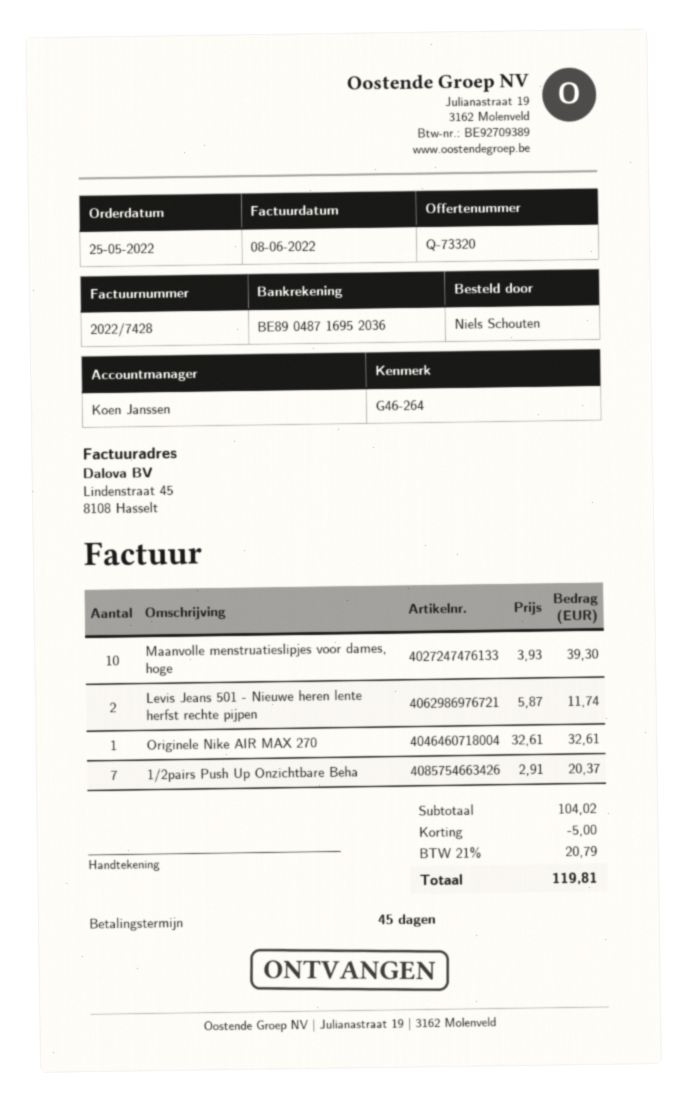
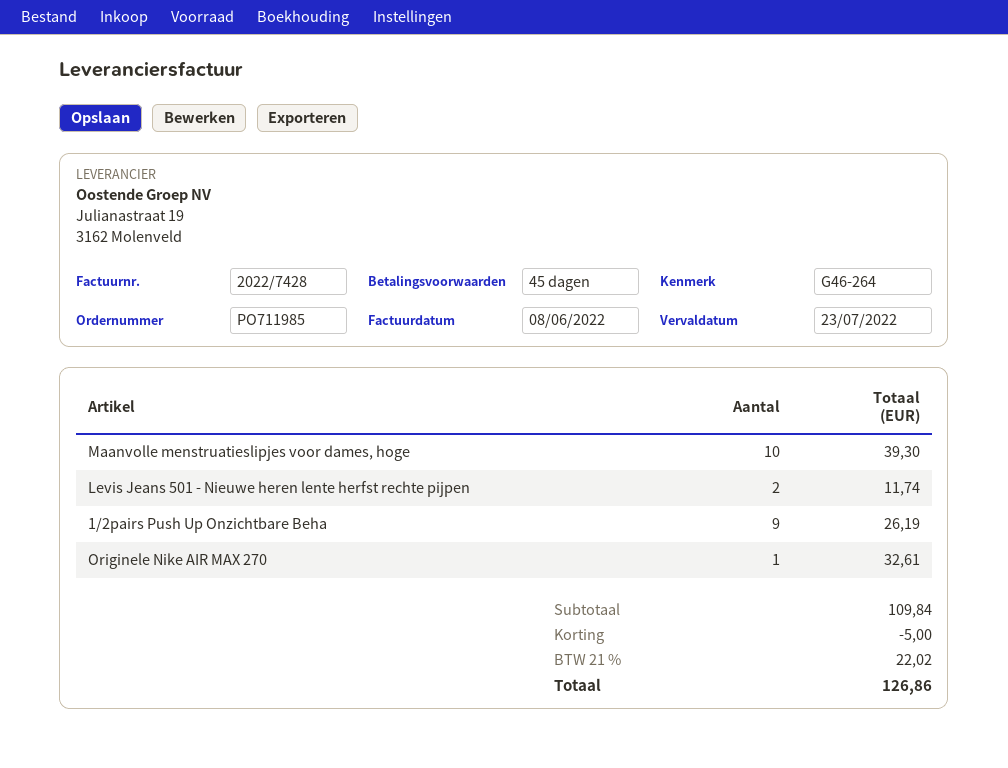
1/2pairs Push Up Onzichtbare Beha: 7 for 20.37 -> 9 for 26.19
subtotal: 104.02 -> 109.84
tax: 21% = 20.79 -> 21% = 22.02
total: 119.81 -> 126.86

